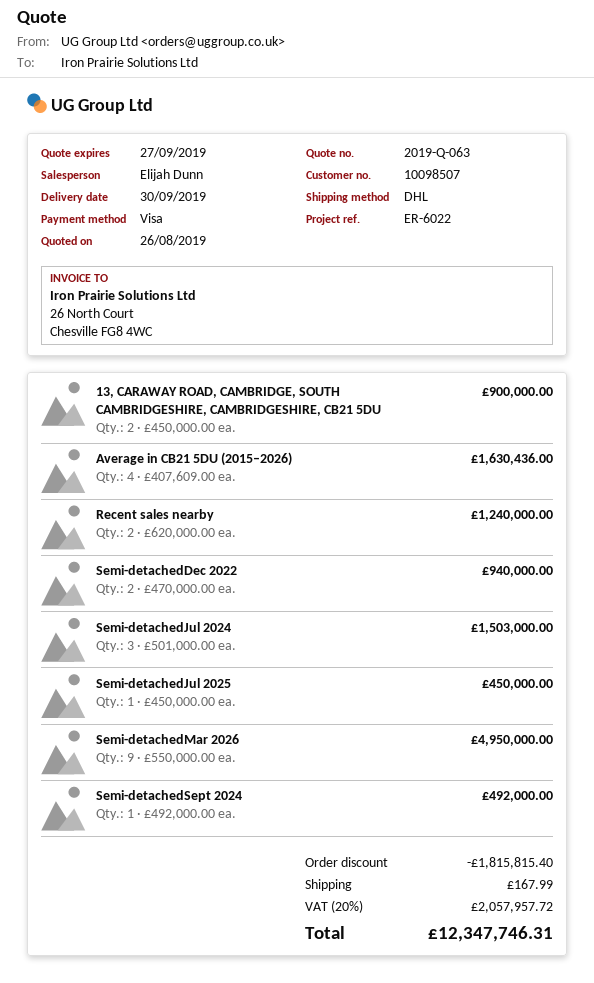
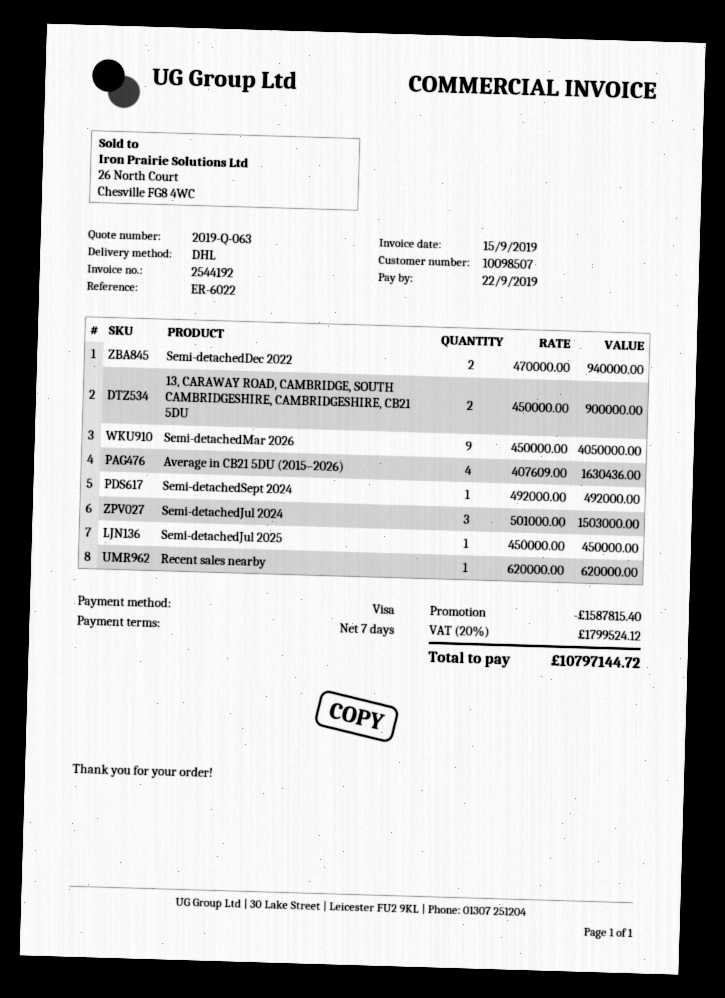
Recent sales nearby: 2 x 620000.00 = 1240000.00 -> 1 x 620000.00 = 620000.00
Semi-detachedMar 2026: 9 x 550000.00 = 4950000.00 -> 9 x 450000.00 = 4050000.00
discount: 1815815.40 -> 1587815.40
shipping: 167.99 -> none
tax: 20% = 2057957.72 -> 20% = 1799524.12
total: 12347746.31 -> 10797144.72

